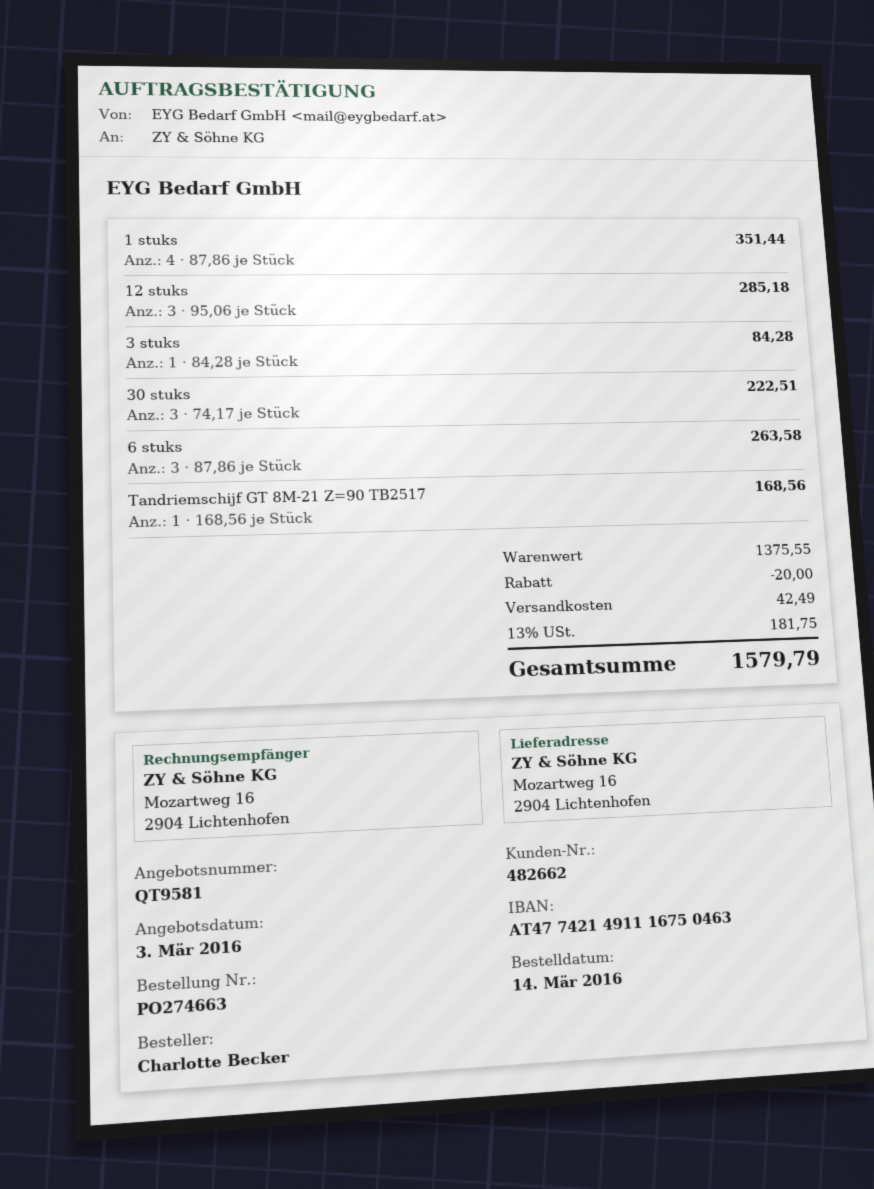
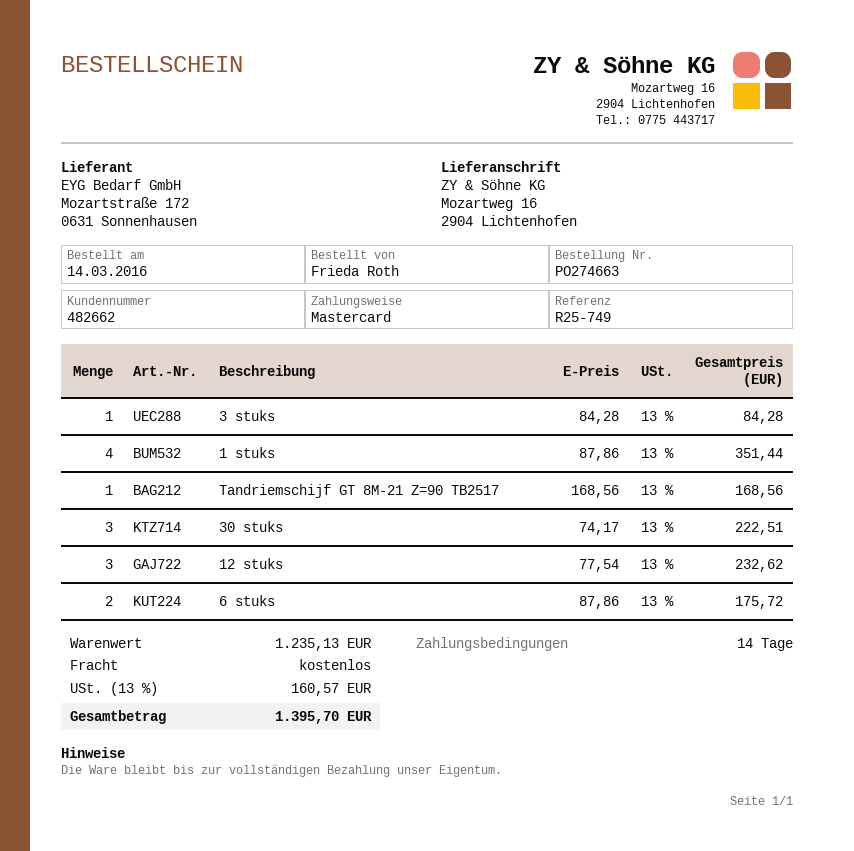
ordered by: Charlotte Becker -> Frieda Roth
12 stuks: 3 x 95.06 = 285.18 -> 3 x 77.54 = 232.62
6 stuks: 3 x 87.86 = 263.58 -> 2 x 87.86 = 175.72
subtotal: 1375.55 -> 1235.13
discount: 20.00 -> none
shipping: 42.49 -> 0.00
tax: 13% = 181.75 -> 13% = 160.57
total: 1579.79 -> 1395.70

